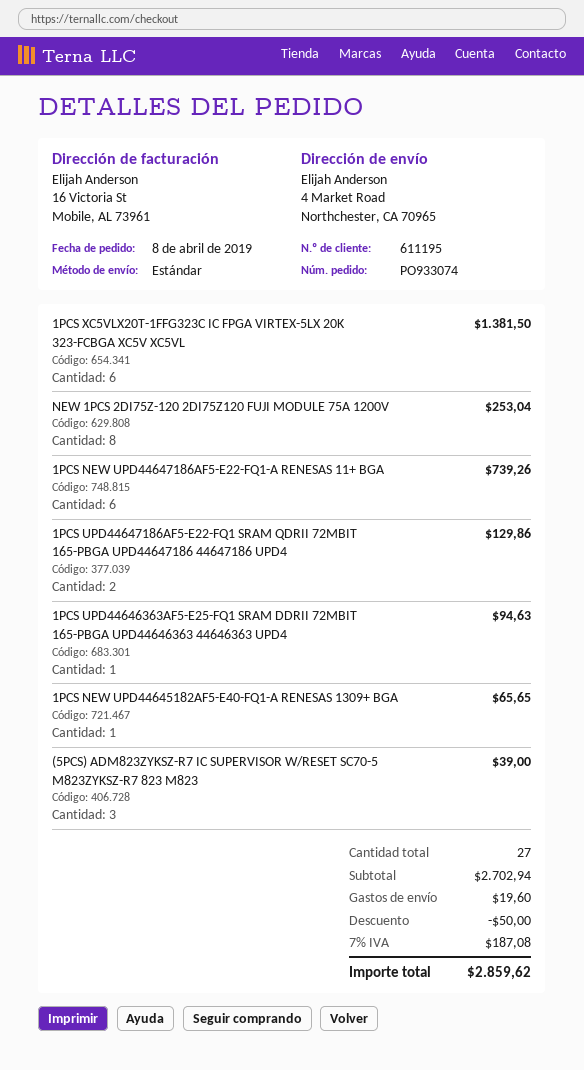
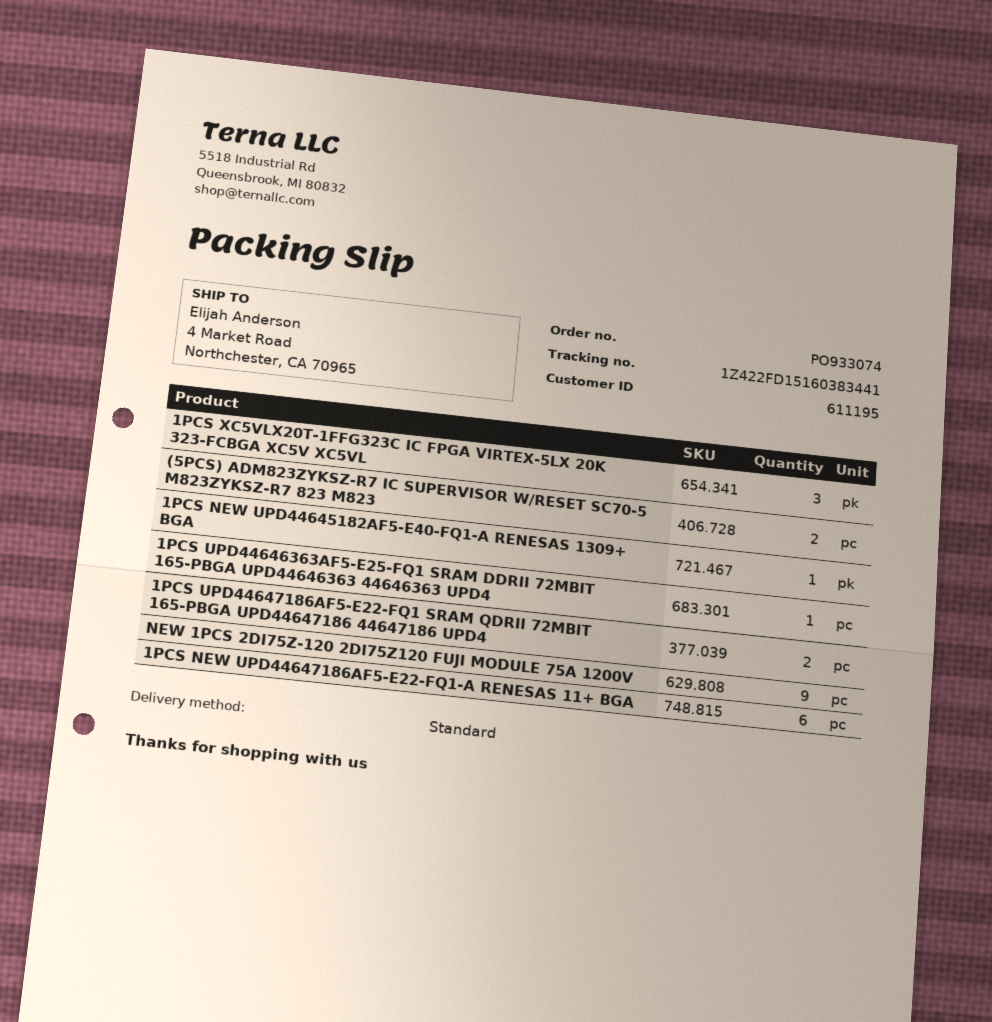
1PCS XC5VLX20T-1FFG323C IC FPGA VIRTEX-5LX 20K 323-FCBGA XC5V XC5VL: 6 -> 3
NEW 1PCS 2DI75Z-120 2DI75Z120 FUJI MODULE 75A 1200V: 8 -> 9
(5PCS) ADM823ZYKSZ-R7 IC SUPERVISOR W/RESET SC70-5 M823ZYKSZ-R7 823 M823: 3 -> 2

